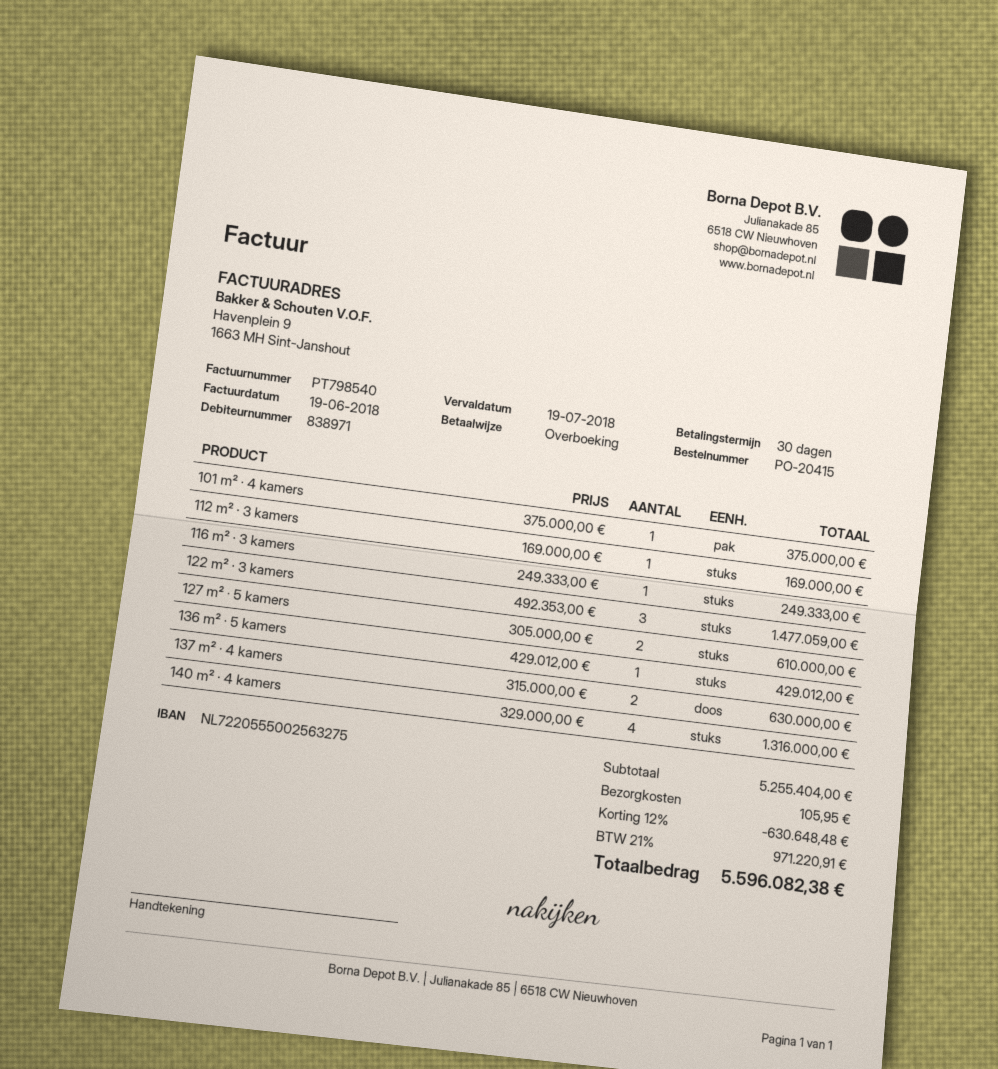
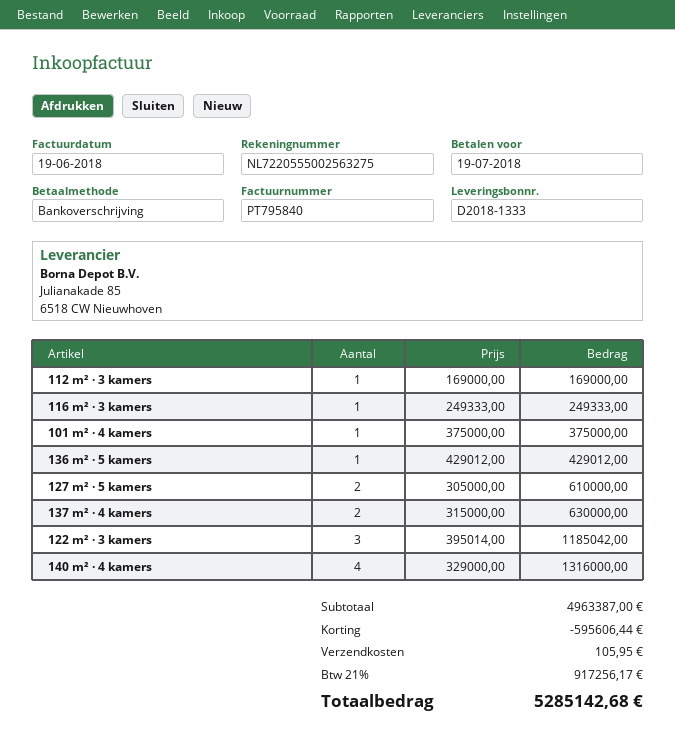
invoice number: PT798540 -> PT795840
122 m² · 3 kamers: 3 x 492353.00 = 1477059.00 -> 3 x 395014.00 = 1185042.00
subtotal: 5255404.00 -> 4963387.00
discount: 630648.48 -> 595606.44
tax: 21% = 971220.91 -> 21% = 917256.17
total: 5596082.38 -> 5285142.68

